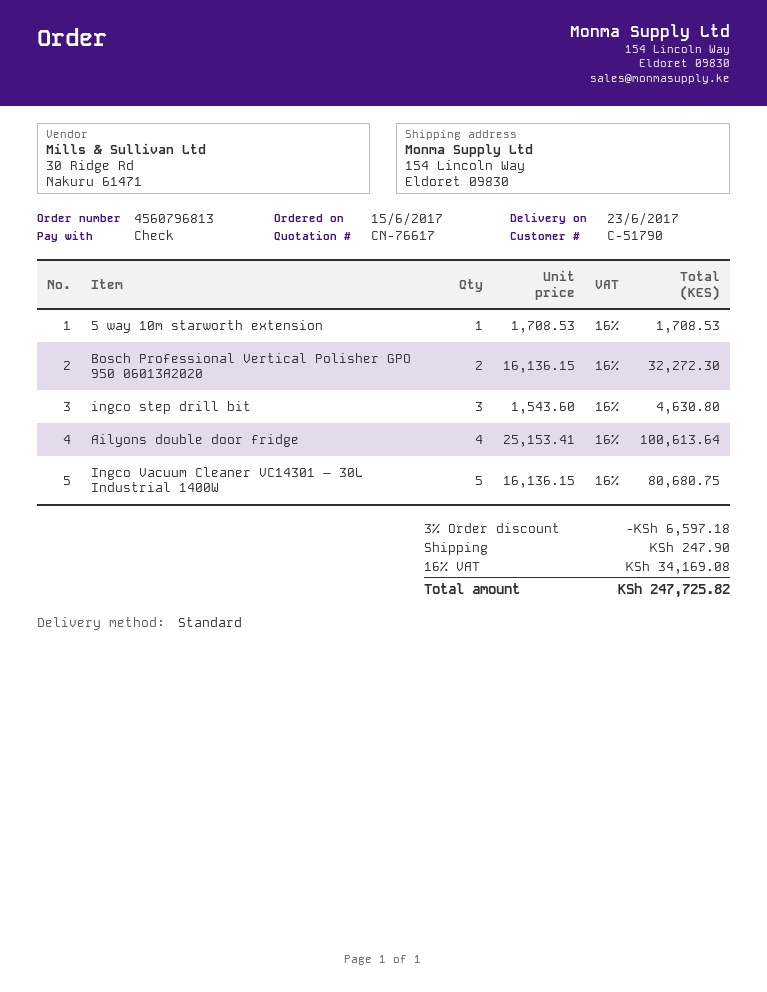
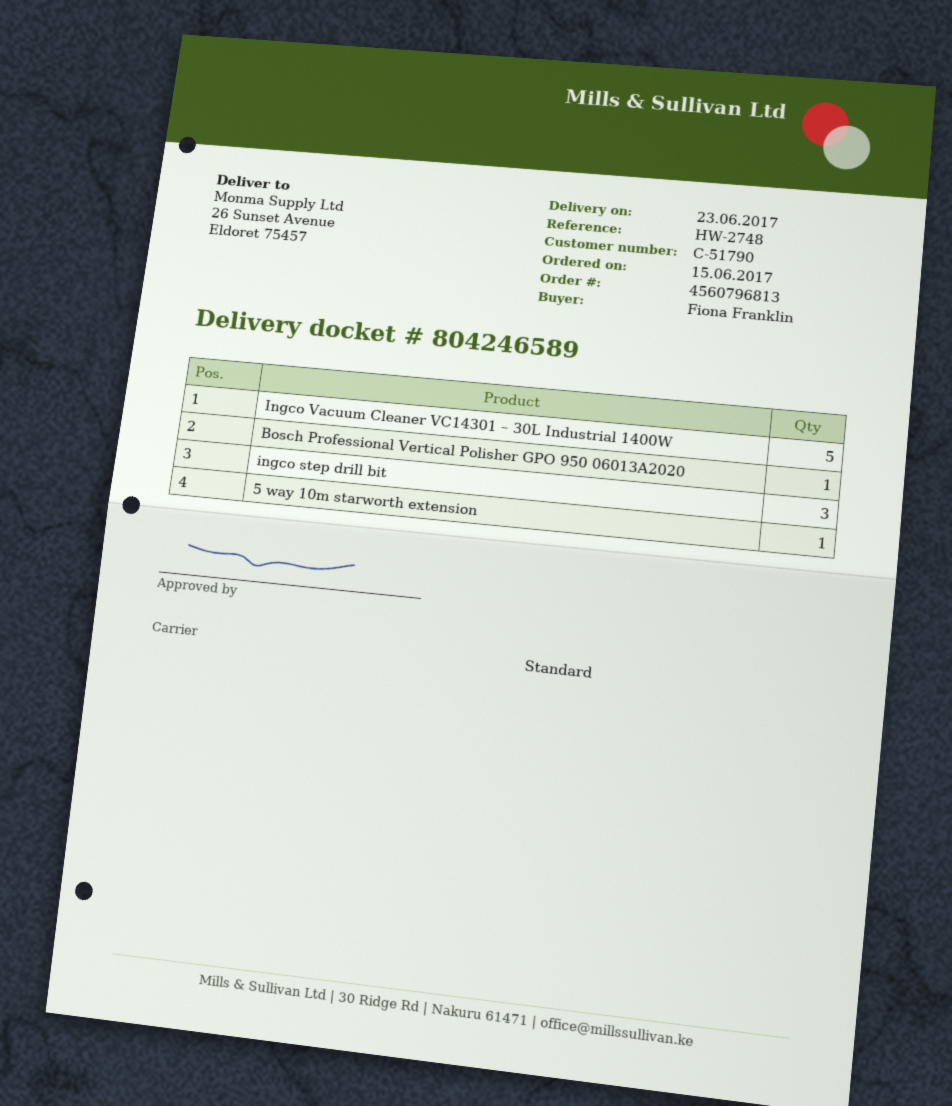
ship to: 154 Lincoln Way, Eldoret 09830 -> 26 Sunset Avenue, Eldoret 75457
Bosch Professional Vertical Polisher GPO 950 06013A2020: 2 -> 1
Ailyons double door fridge: 4 -> none

